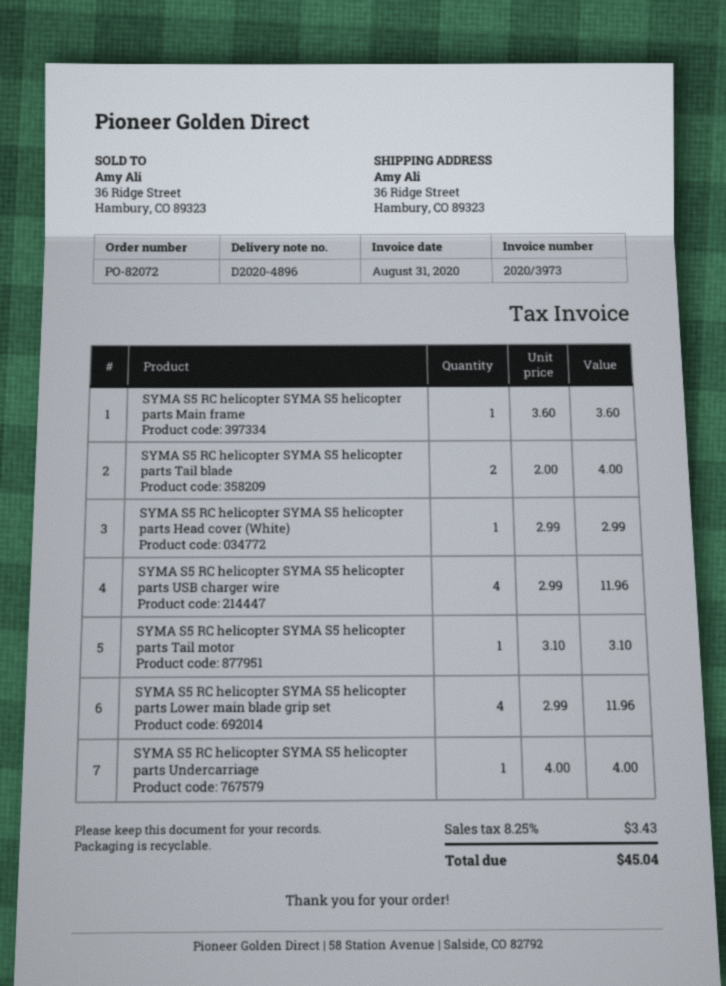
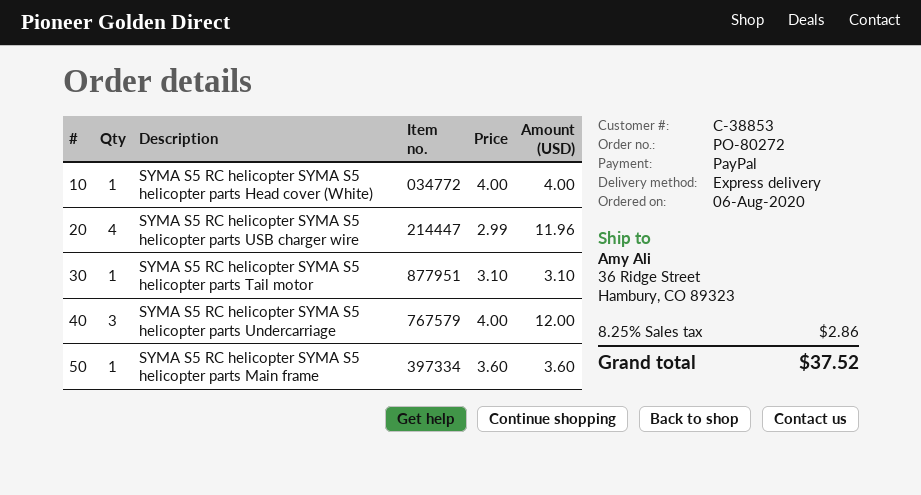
order number: PO-82072 -> PO-80272
SYMA S5 RC helicopter SYMA S5 helicopter parts Tail blade: 2 x 2.00 = 4.00 -> none
SYMA S5 RC helicopter SYMA S5 helicopter parts Head cover (White): 1 x 2.99 = 2.99 -> 1 x 4.00 = 4.00
SYMA S5 RC helicopter SYMA S5 helicopter parts Lower main blade grip set: 4 x 2.99 = 11.96 -> none
SYMA S5 RC helicopter SYMA S5 helicopter parts Undercarriage: 1 x 4.00 = 4.00 -> 3 x 4.00 = 12.00
tax: 8.25% = 3.43 -> 8.25% = 2.86
total: 45.04 -> 37.52

